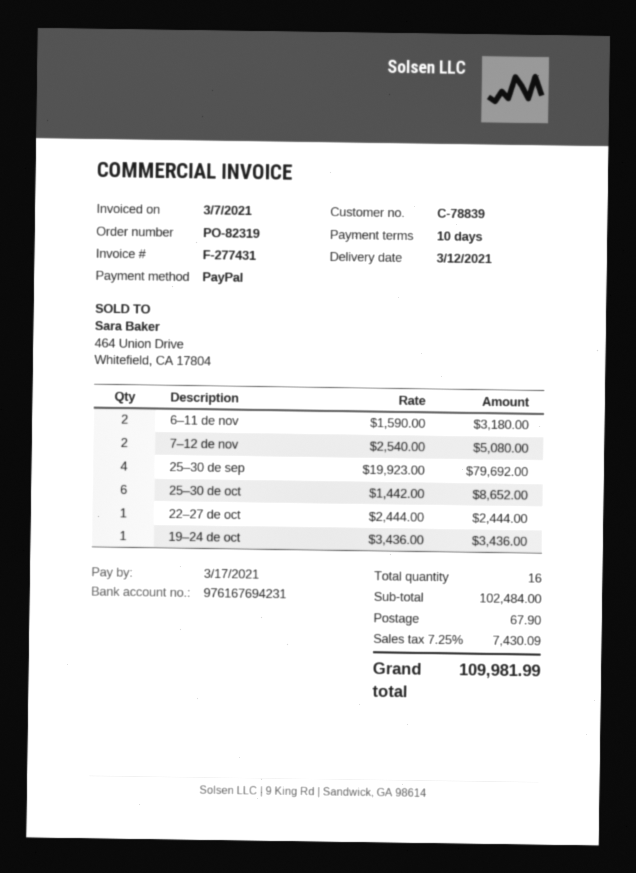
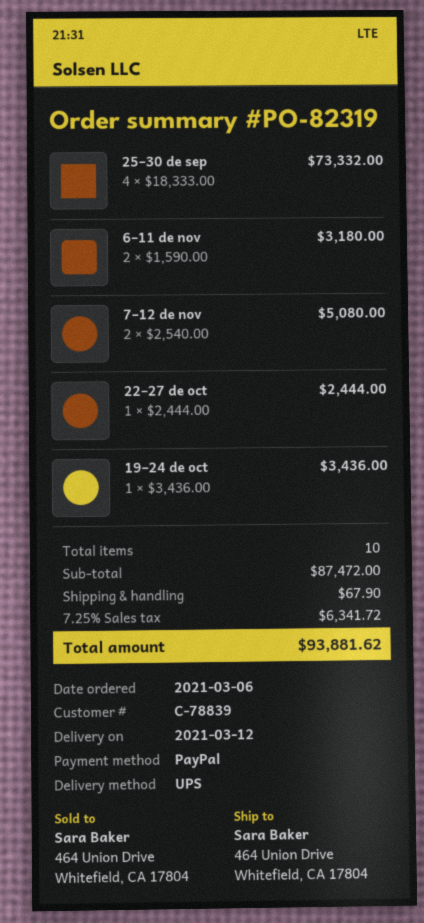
25–30 de sep: 4 x 19923.00 = 79692.00 -> 4 x 18333.00 = 73332.00
25–30 de oct: 6 x 1442.00 = 8652.00 -> none
total quantity: 16 -> 10
subtotal: 102484.00 -> 87472.00
tax: 7.25% = 7430.09 -> 7.25% = 6341.72
total: 109981.99 -> 93881.62

